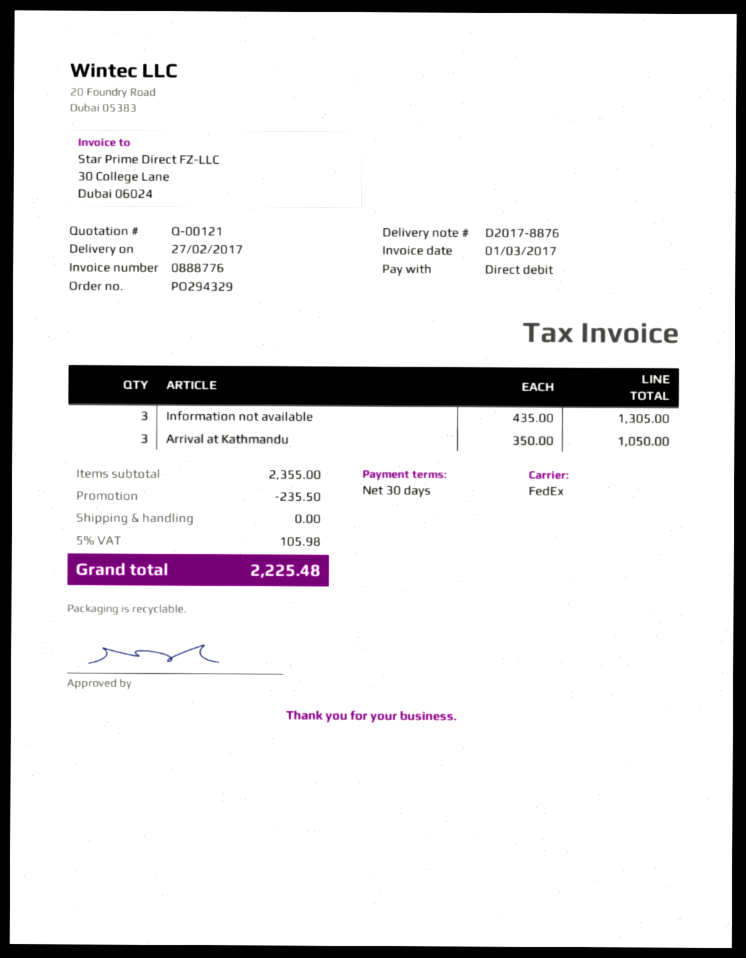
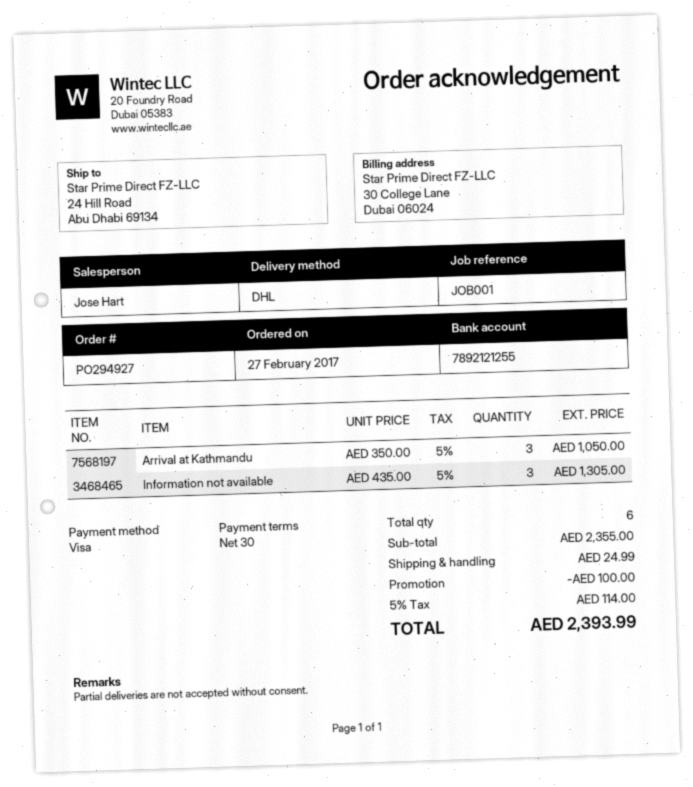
order number: PO294329 -> PO294927
payment method: direct debit -> Visa
shipping method: FedEx -> DHL
discount: 235.50 -> 100.00
shipping: 0.00 -> 24.99
tax: 5% = 105.98 -> 5% = 114.00
total: 2225.48 -> 2393.99

